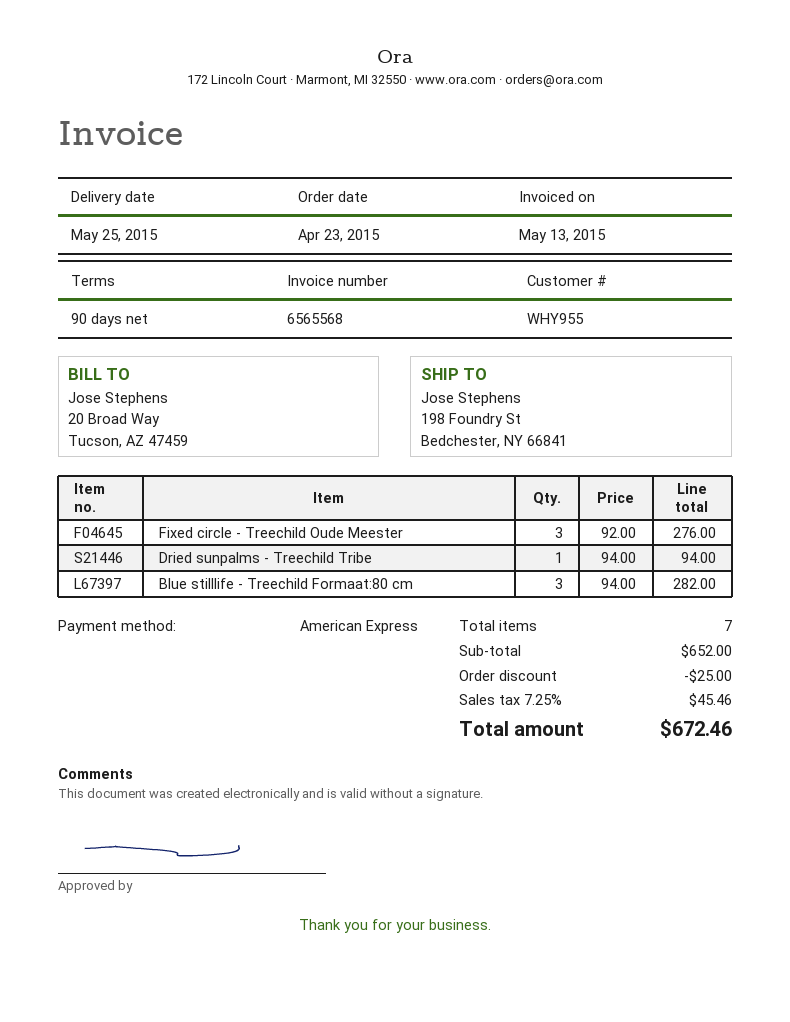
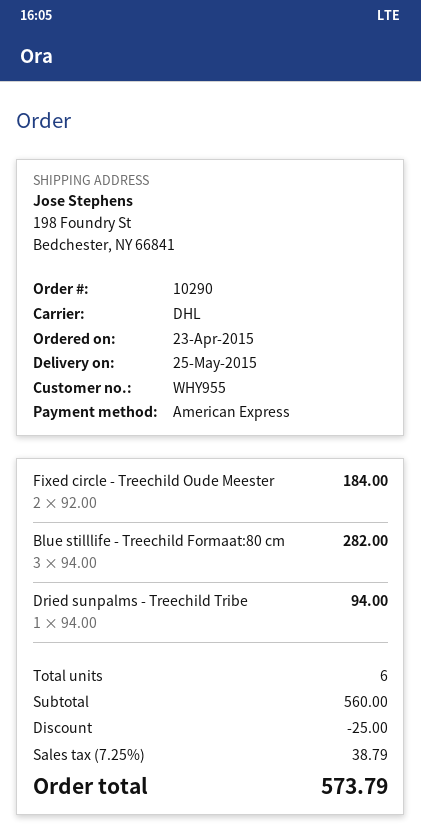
Fixed circle - Treechild Oude Meester: 3 x 92.00 = 276.00 -> 2 x 92.00 = 184.00
total quantity: 7 -> 6
subtotal: 652.00 -> 560.00
tax: 7.25% = 45.46 -> 7.25% = 38.79
total: 672.46 -> 573.79

